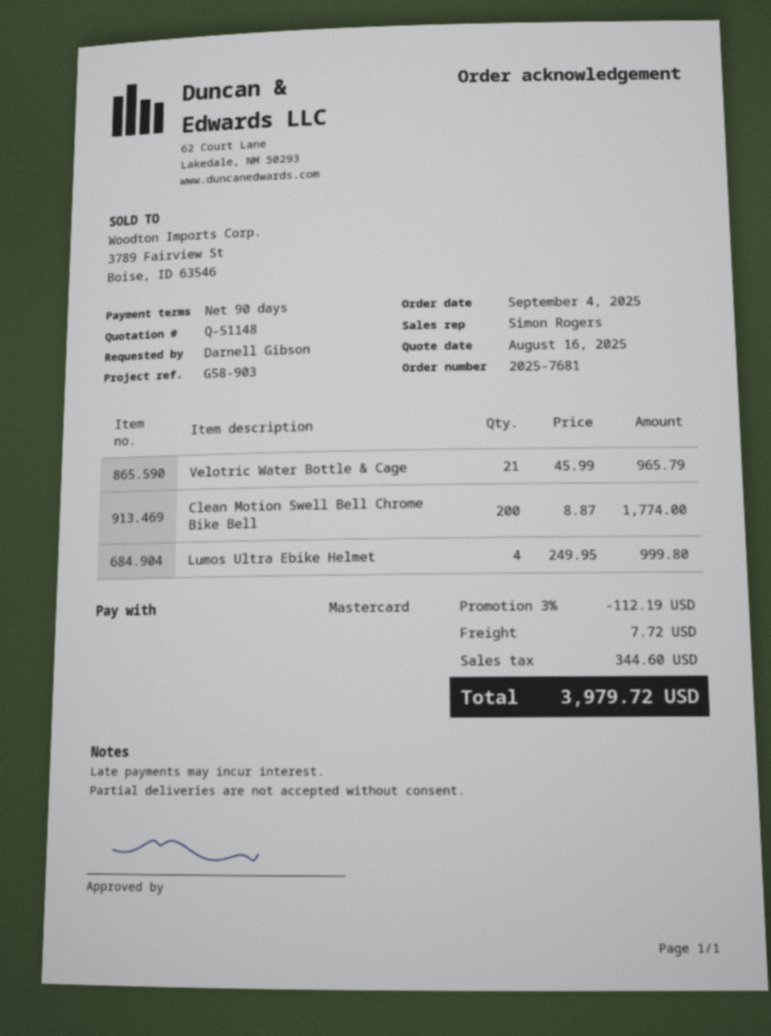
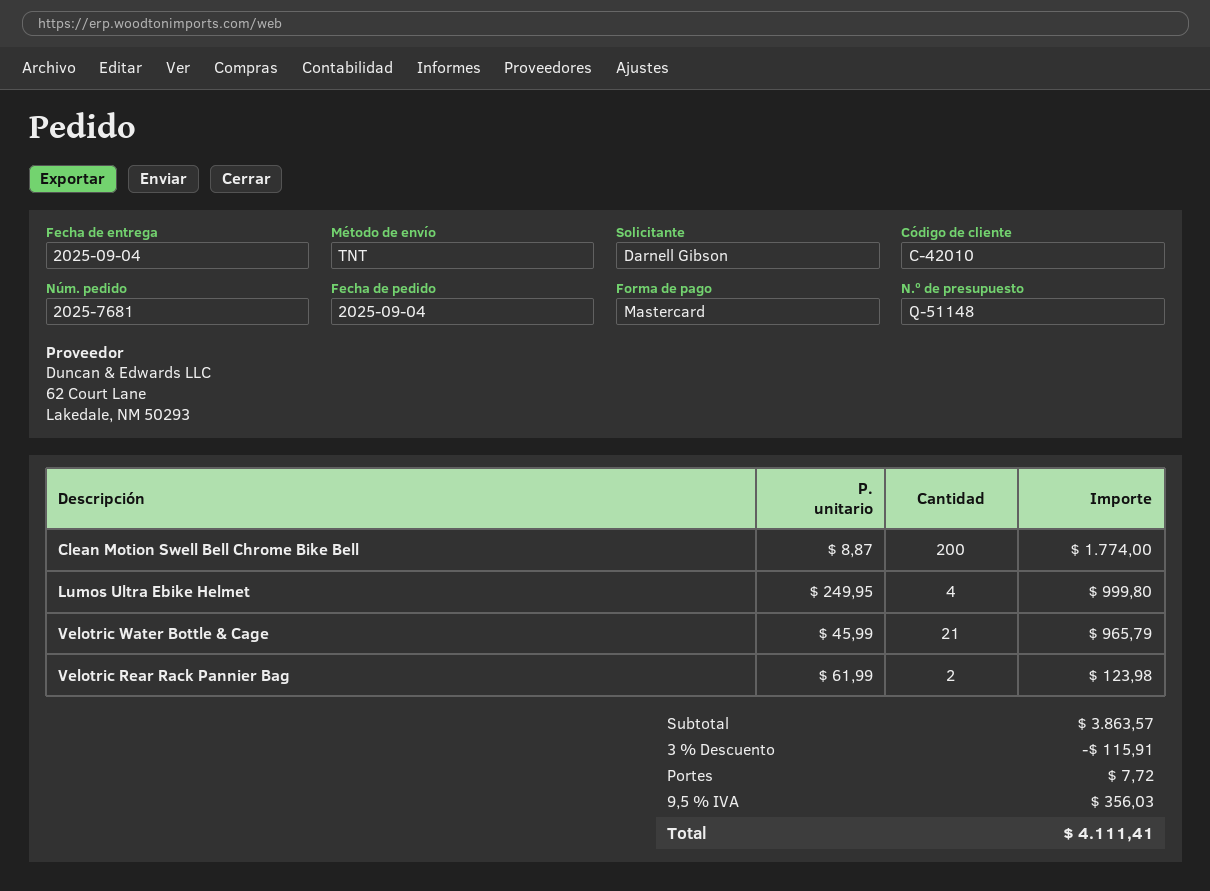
Velotric Rear Rack Pannier Bag: none -> 2 x 61.99 = 123.98
discount: 3% = 112.19 -> 3% = 115.91
tax: 344.60 -> 356.03
total: 3979.72 -> 4111.41

